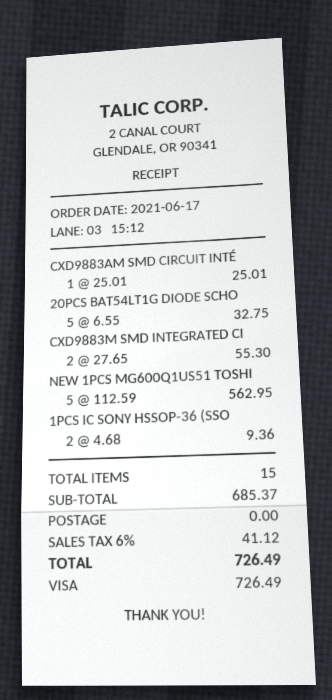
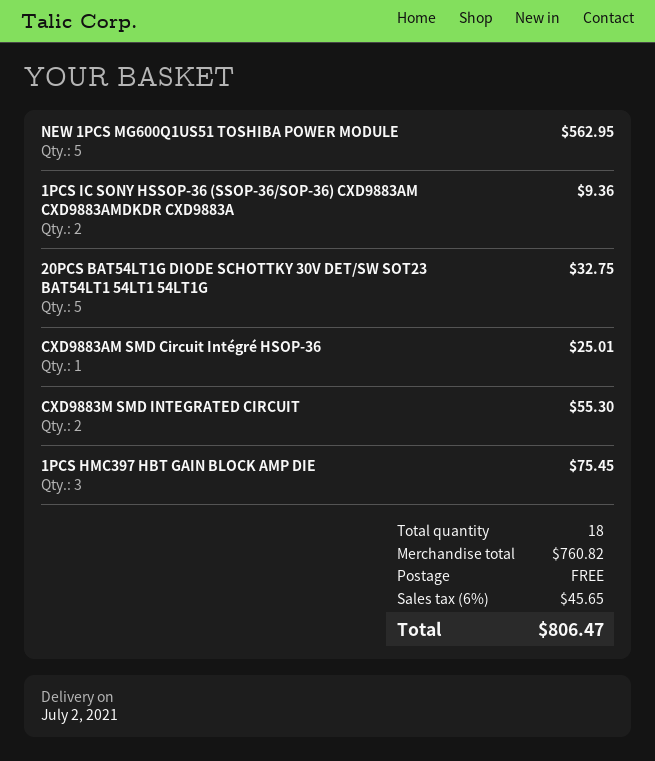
1PCS HMC397 HBT GAIN BLOCK AMP DIE: none -> 3 for 75.45
total quantity: 15 -> 18
subtotal: 685.37 -> 760.82
tax: 6% = 41.12 -> 6% = 45.65
total: 726.49 -> 806.47

